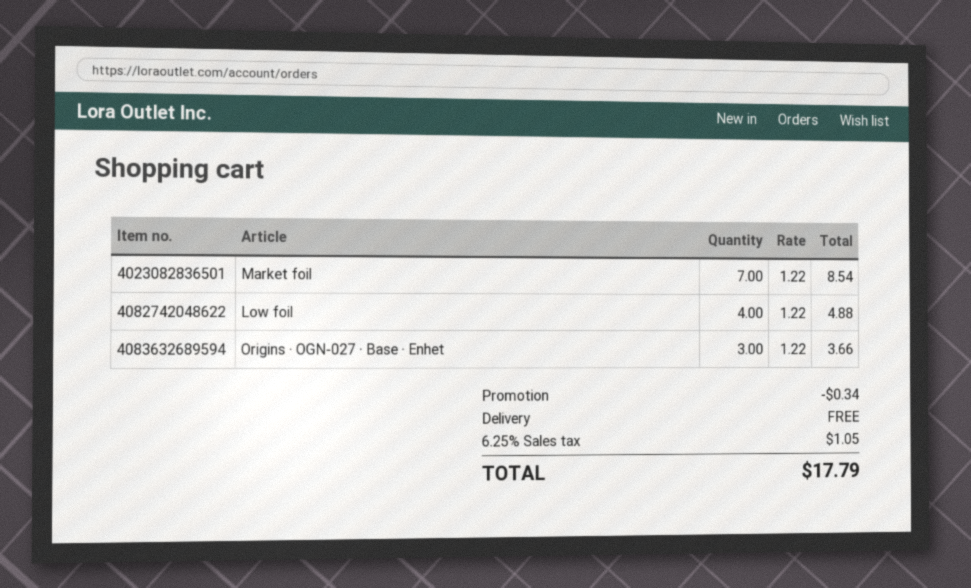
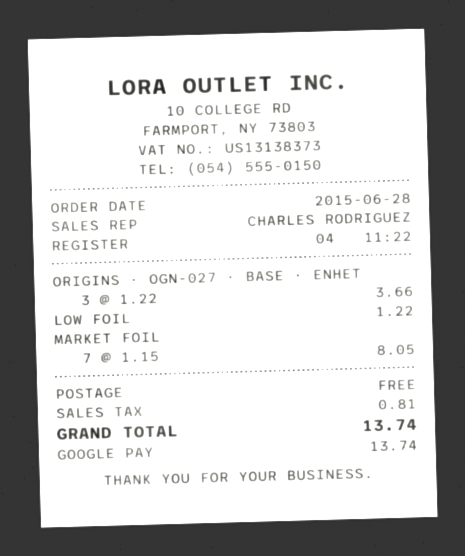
Market foil: 7 x 1.22 = 8.54 -> 7 x 1.15 = 8.05
Low foil: 4 x 1.22 = 4.88 -> 1 x 1.22 = 1.22
discount: 0.34 -> none
tax: 1.05 -> 0.81
total: 17.79 -> 13.74

